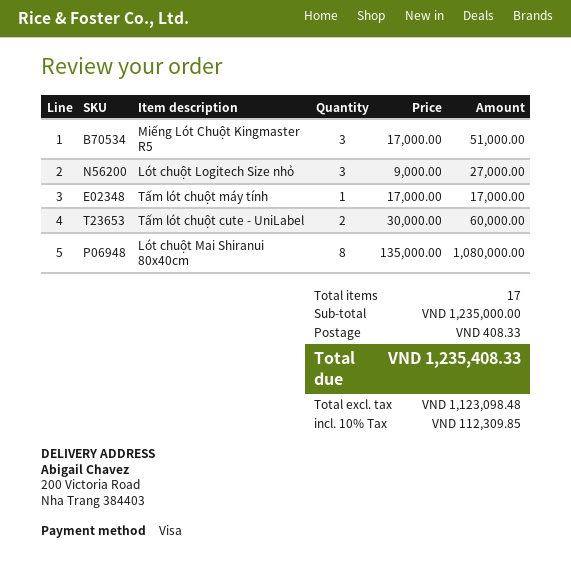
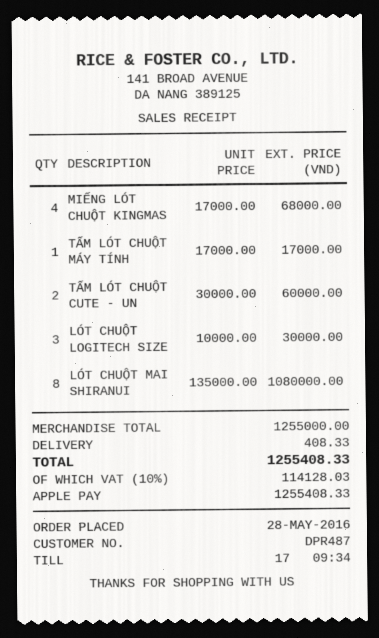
payment method: Visa -> Apple Pay
Miếng Lót Chuột Kingmaster R5: 3 x 17000.00 = 51000.00 -> 4 x 17000.00 = 68000.00
Lót chuột Logitech Size nhỏ: 3 x 9000.00 = 27000.00 -> 3 x 10000.00 = 30000.00
subtotal: 1235000.00 -> 1255000.00
tax: 10% = 112309.85 -> 10% = 114128.03
total: 1235408.33 -> 1255408.33

